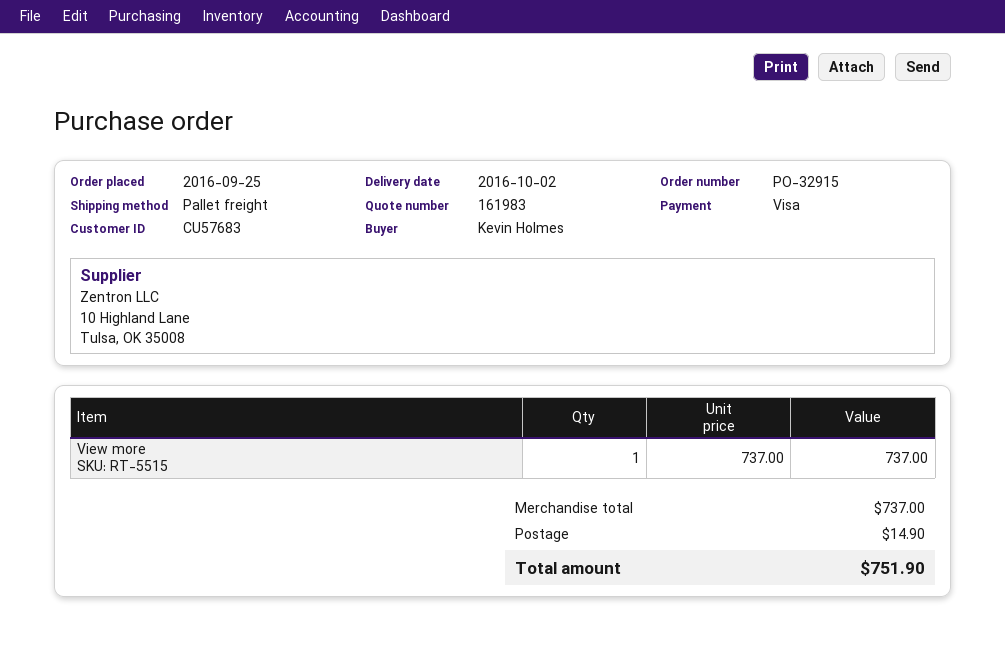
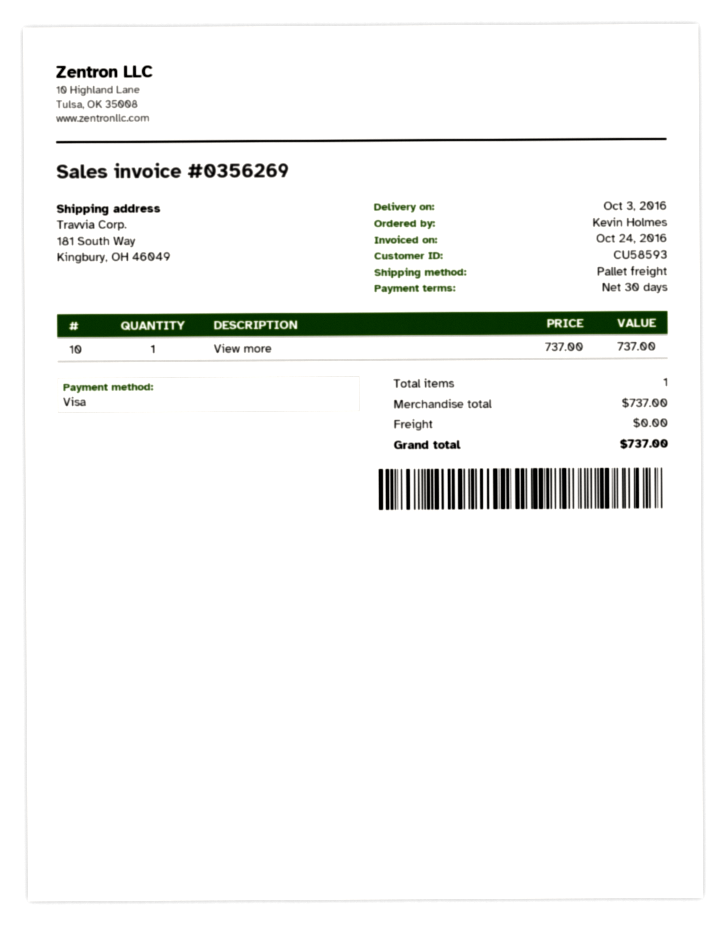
delivery date: 2016-10-02 -> 2016-10-03
customer number: CU57683 -> CU58593
shipping: 14.90 -> 0.00
total: 751.90 -> 737.00

